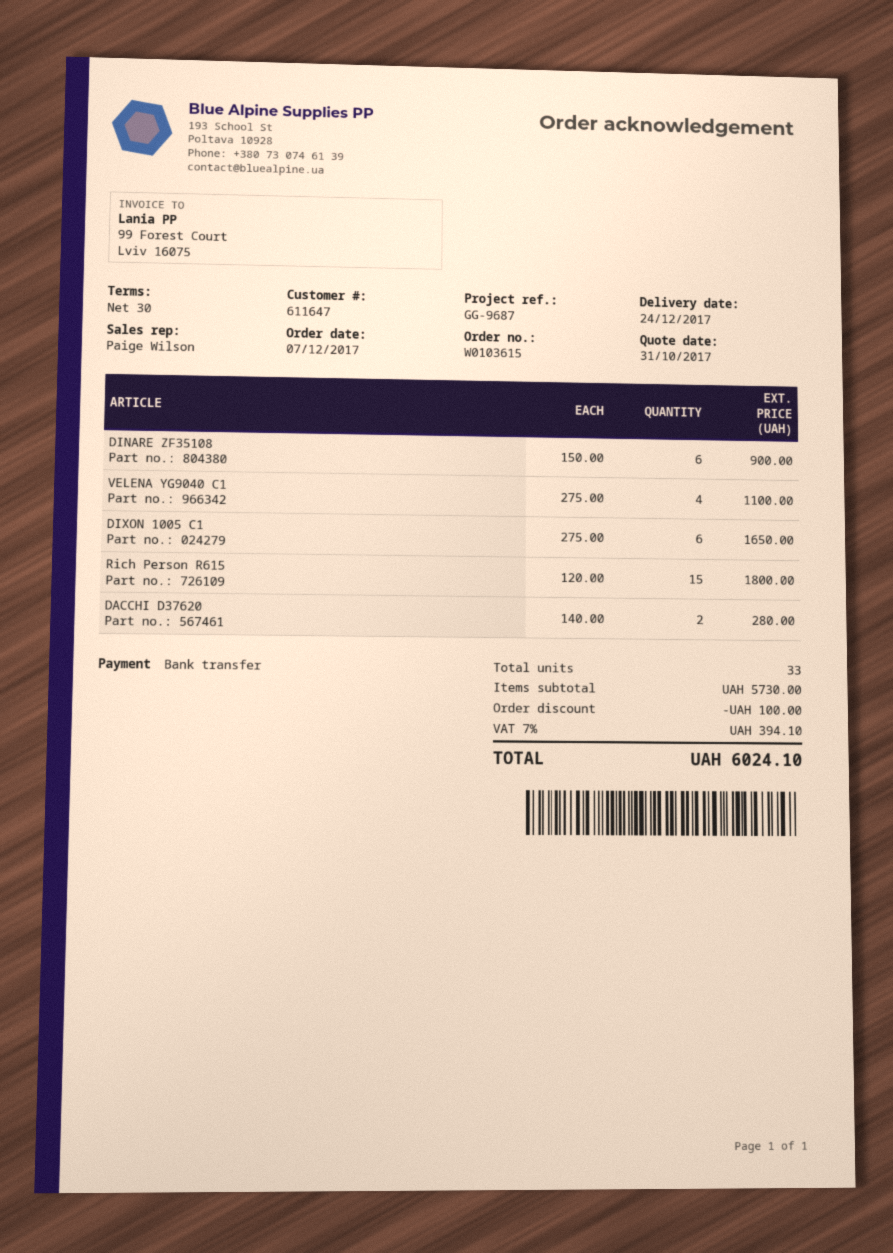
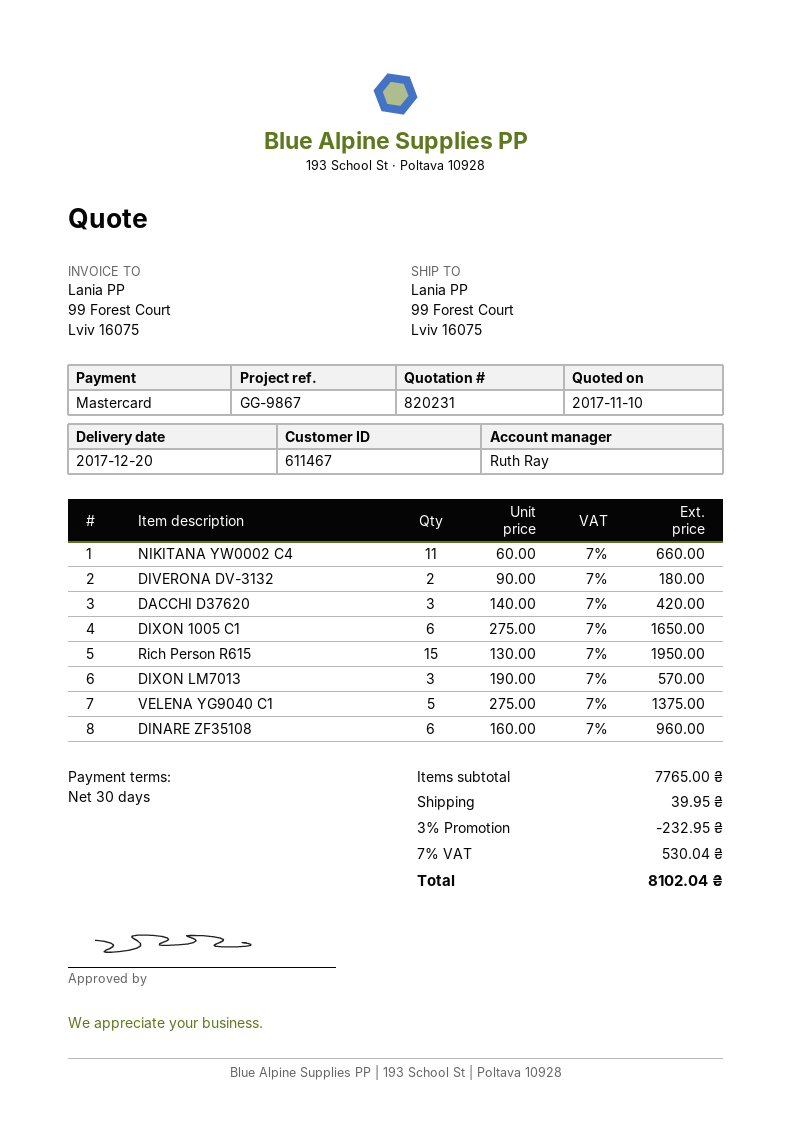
quote date: 2017-10-31 -> 2017-11-10
delivery date: 2017-12-24 -> 2017-12-20
customer number: 611647 -> 611467
reference: GG-9687 -> GG-9867
sales rep: Paige Wilson -> Ruth Ray
payment method: bank transfer -> Mastercard
DINARE ZF35108: 6 x 150.00 = 900.00 -> 6 x 160.00 = 960.00
VELENA YG9040 C1: 4 x 275.00 = 1100.00 -> 5 x 275.00 = 1375.00
Rich Person R615: 15 x 120.00 = 1800.00 -> 15 x 130.00 = 1950.00
DACCHI D37620: 2 x 140.00 = 280.00 -> 3 x 140.00 = 420.00
NIKITANA YW0002 С4: none -> 11 x 60.00 = 660.00
DIVERONA DV-3132: none -> 2 x 90.00 = 180.00
DIXON LM7013: none -> 3 x 190.00 = 570.00
subtotal: 5730.00 -> 7765.00
discount: 100.00 -> 232.95
shipping: none -> 39.95
tax: 7% = 394.10 -> 7% = 530.04
total: 6024.10 -> 8102.04

